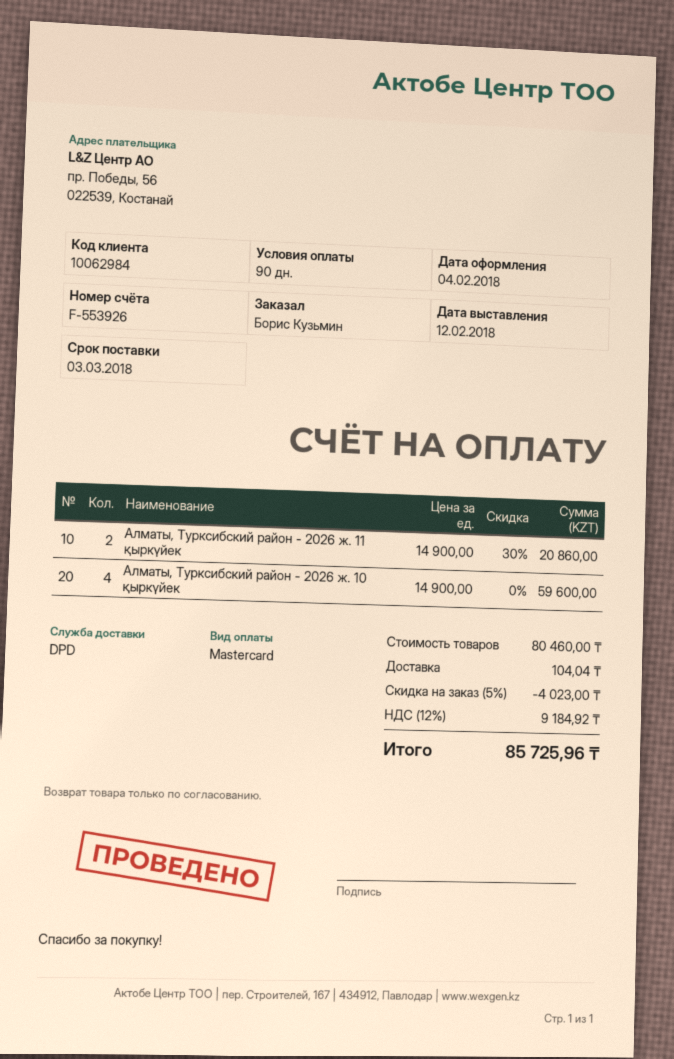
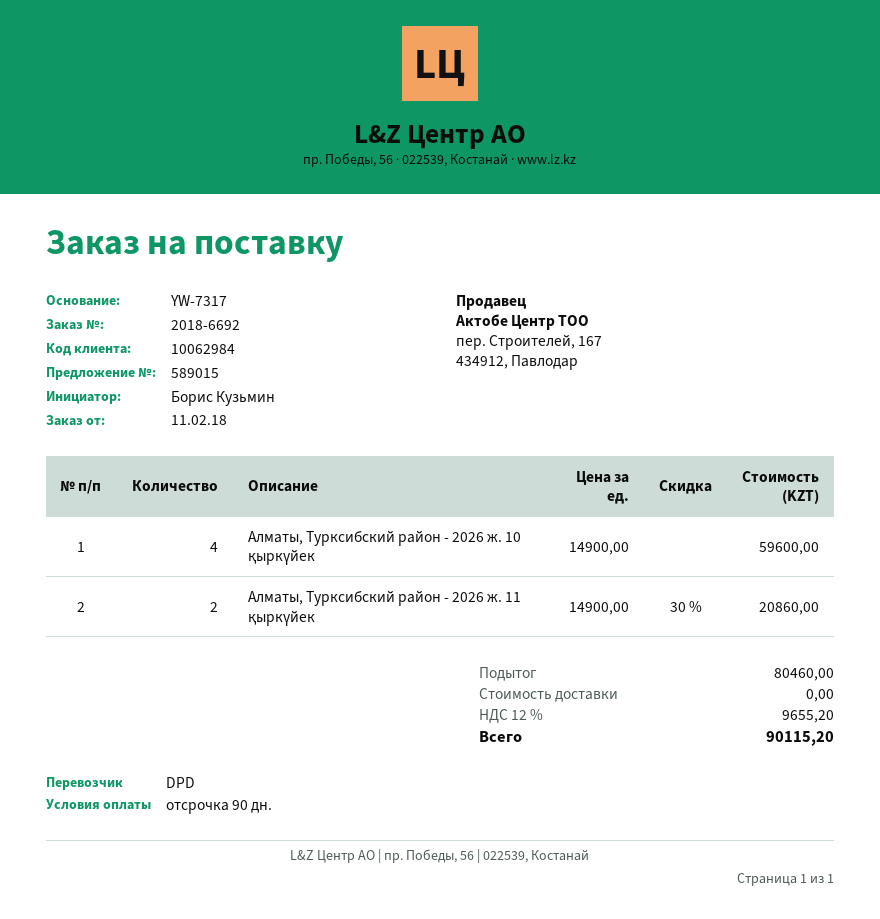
order date: 2018-02-04 -> 2018-02-11
discount: 5% = 4023.00 -> none
shipping: 104.04 -> 0.00
tax: 12% = 9184.92 -> 12% = 9655.20
total: 85725.96 -> 90115.20

